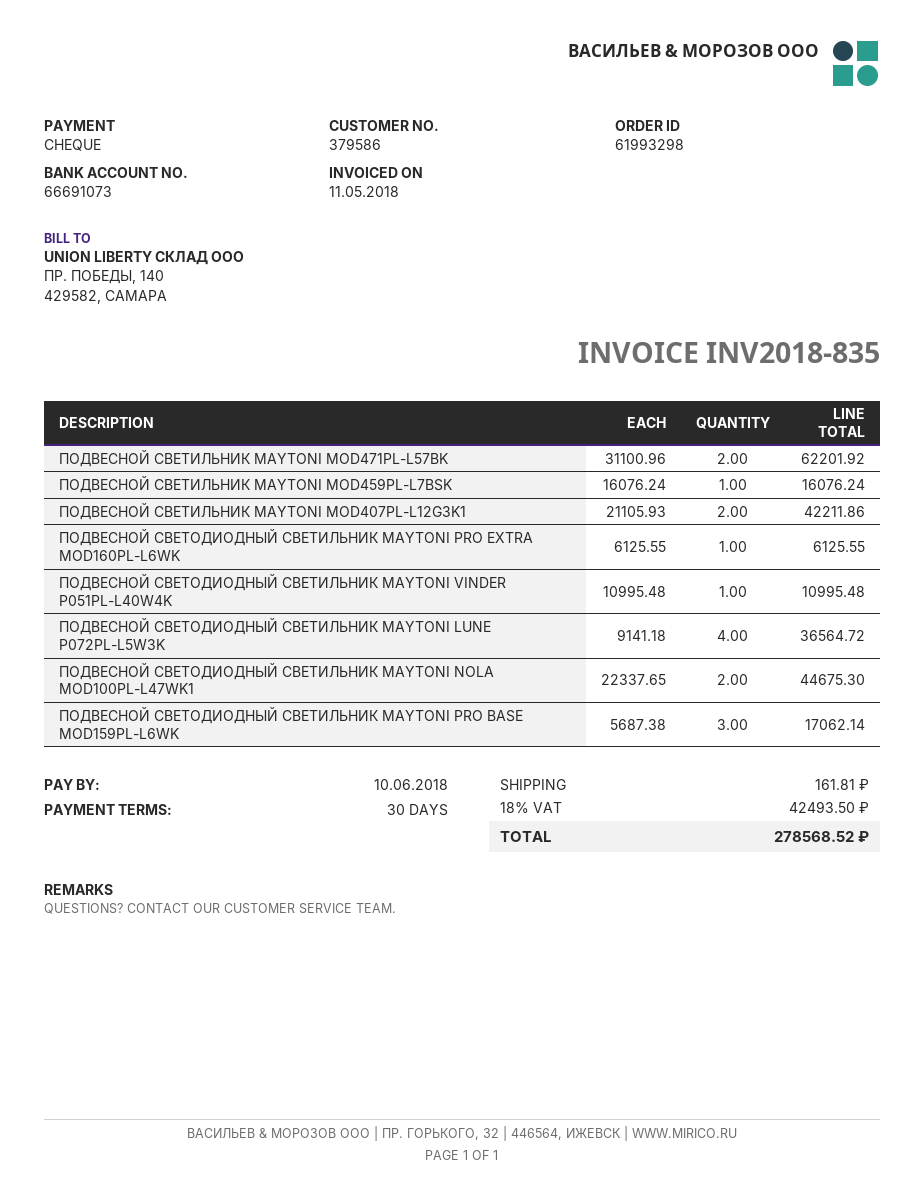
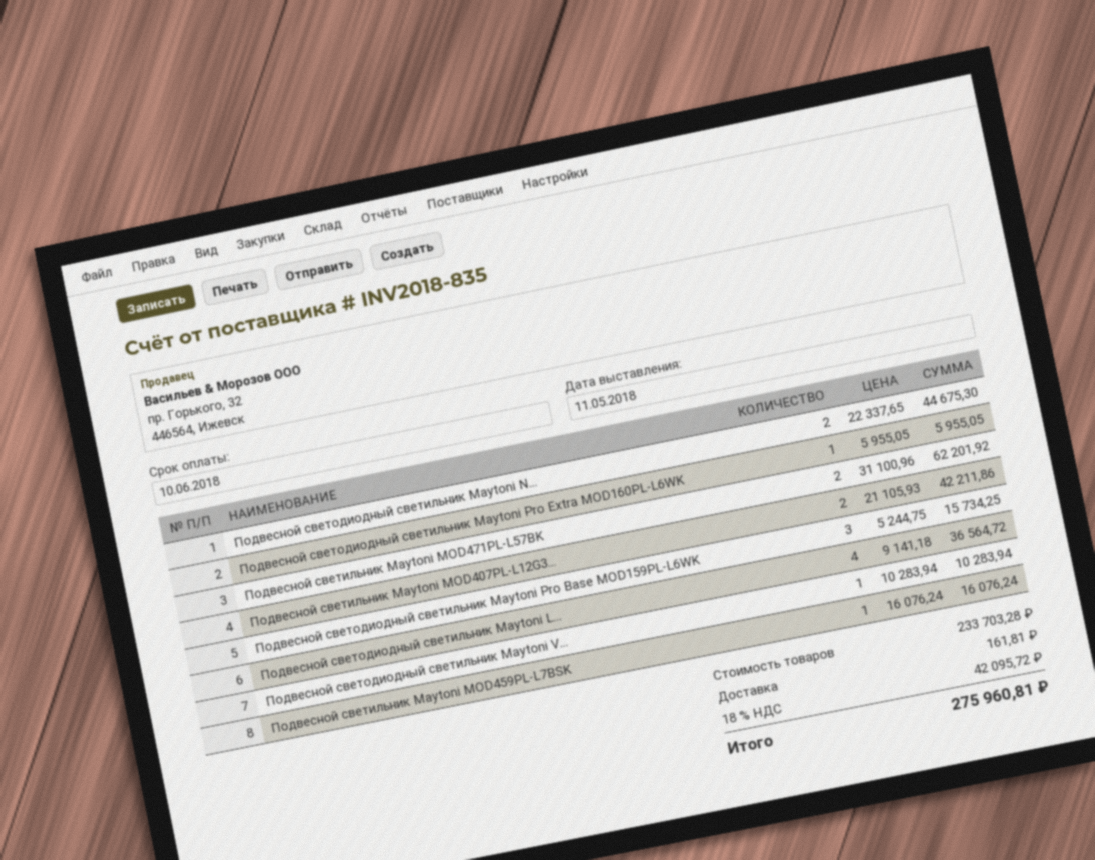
ПОДВЕСНОЙ СВЕТОДИОДНЫЙ СВЕТИЛЬНИК MAYTONI PRO EXTRA MOD160PL-L6WK: 1 x 6125.55 = 6125.55 -> 1 x 5955.05 = 5955.05
ПОДВЕСНОЙ СВЕТОДИОДНЫЙ СВЕТИЛЬНИК MAYTONI VINDER P051PL-L40W4K: 1 x 10995.48 = 10995.48 -> 1 x 10283.94 = 10283.94
ПОДВЕСНОЙ СВЕТОДИОДНЫЙ СВЕТИЛЬНИК MAYTONI PRO BASE MOD159PL-L6WK: 3 x 5687.38 = 17062.14 -> 3 x 5244.75 = 15734.25
tax: 18% = 42493.50 -> 18% = 42095.72
total: 278568.52 -> 275960.81

